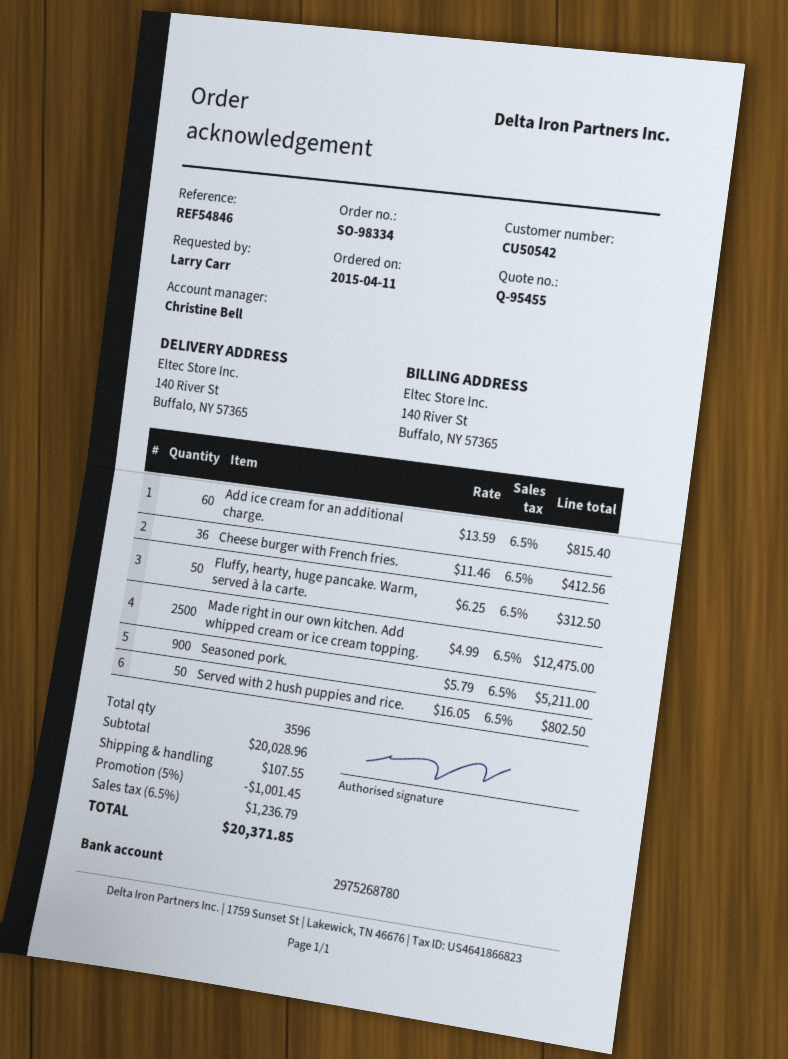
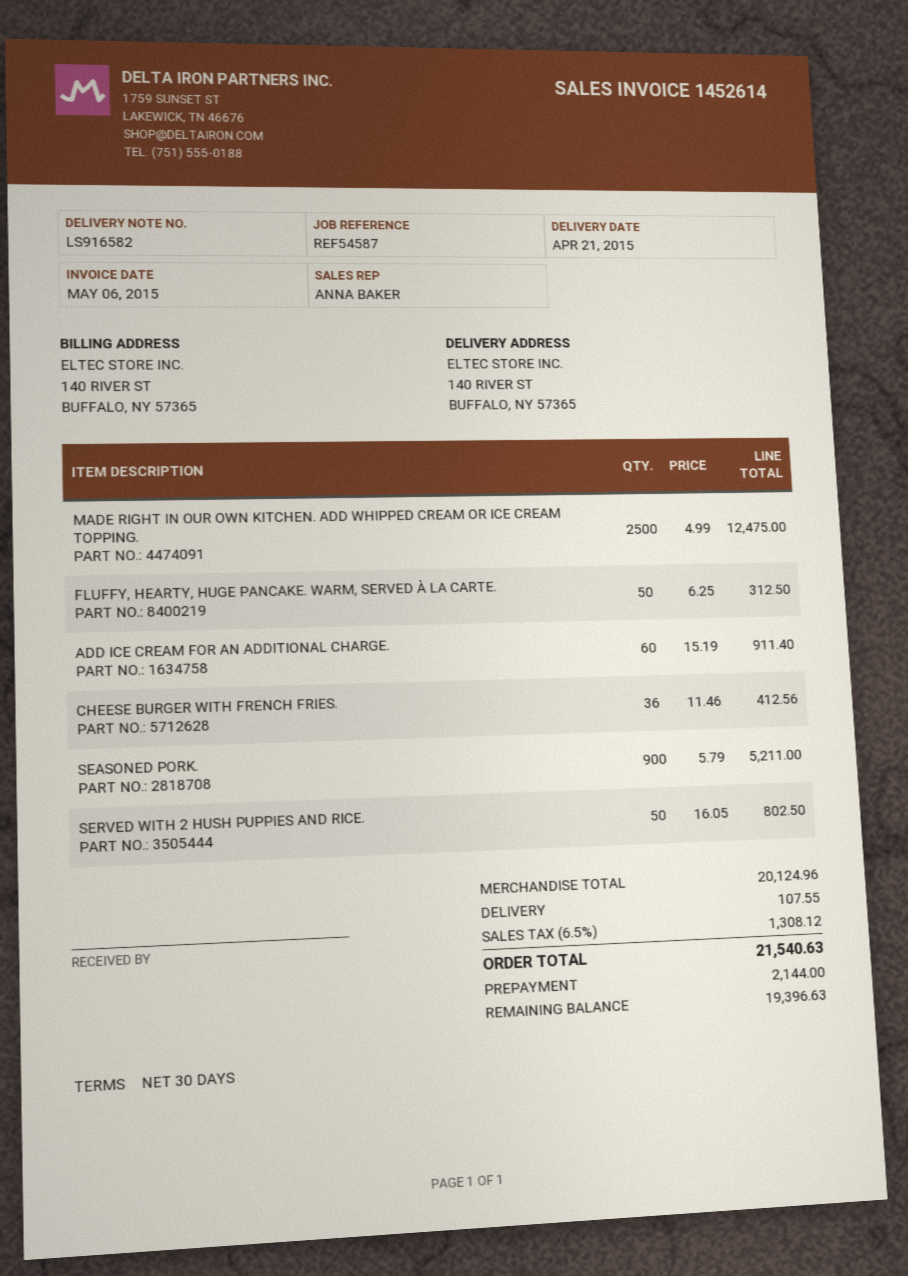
reference: REF54846 -> REF54587
sales rep: Christine Bell -> ANNA BAKER
Add ice cream for an additional charge.: 60 x 13.59 = 815.40 -> 60 x 15.19 = 911.40
subtotal: 20028.96 -> 20124.96
discount: 5% = 1001.45 -> none
tax: 6.5% = 1236.79 -> 6.5% = 1308.12
total: 20371.85 -> 21540.63

